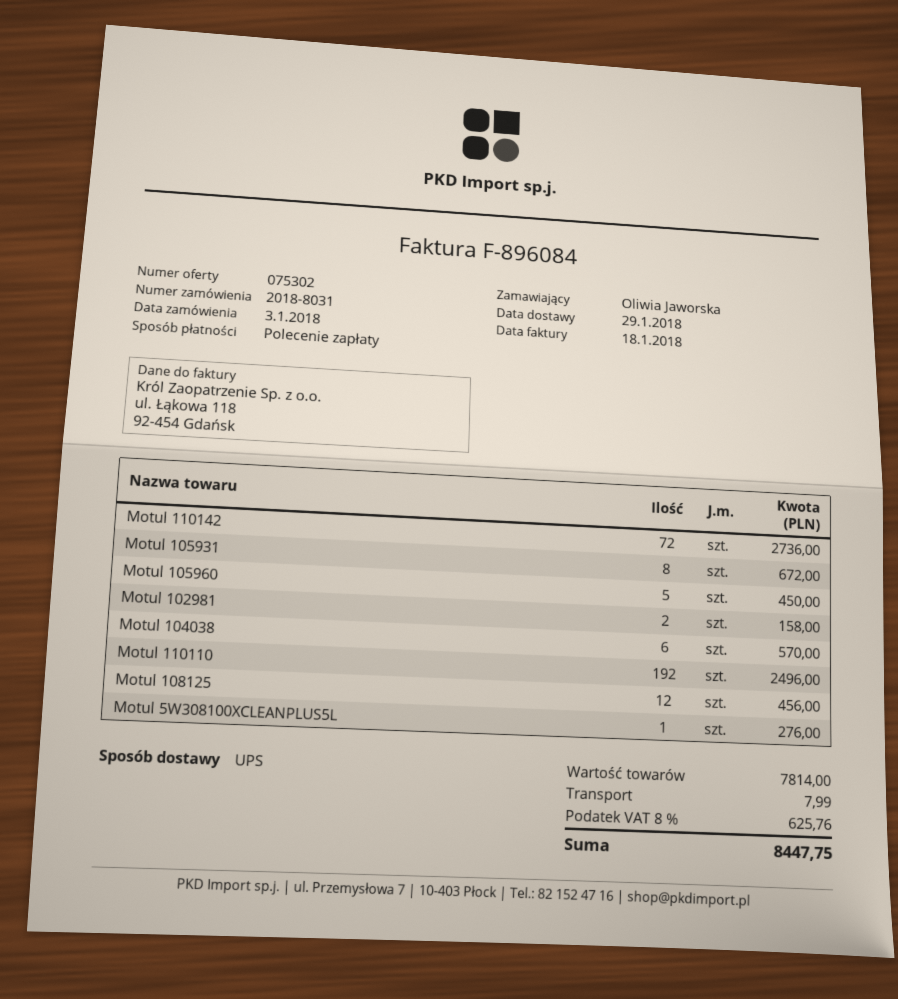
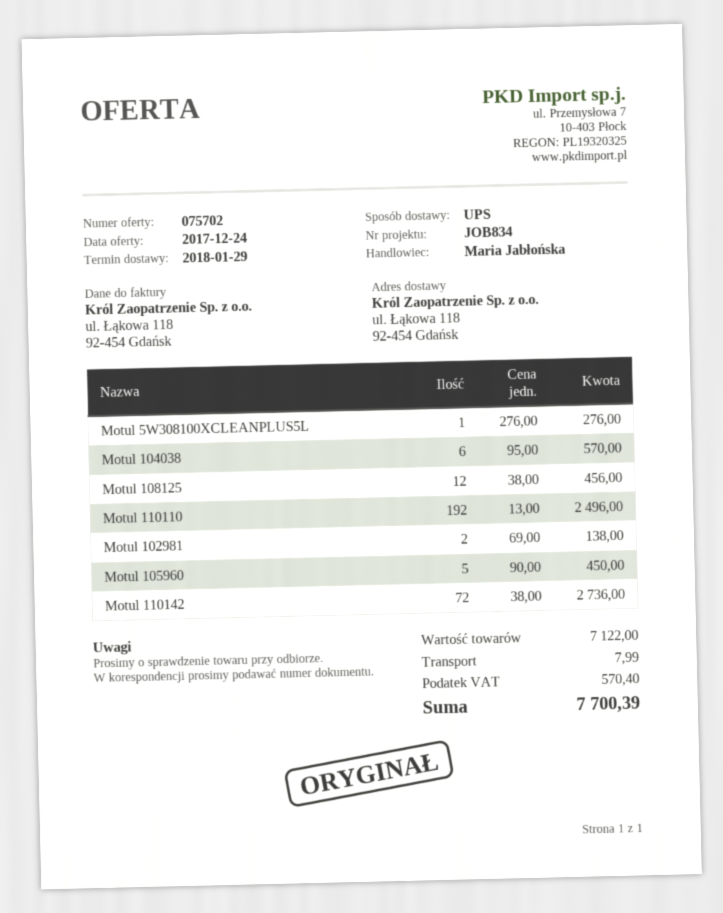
quote number: 075302 -> 075702
Motul 105931: 8 for 672.00 -> none
Motul 102981: 2 for 158.00 -> 2 for 138.00
subtotal: 7814.00 -> 7122.00
tax: 625.76 -> 570.40
total: 8447.75 -> 7700.39

